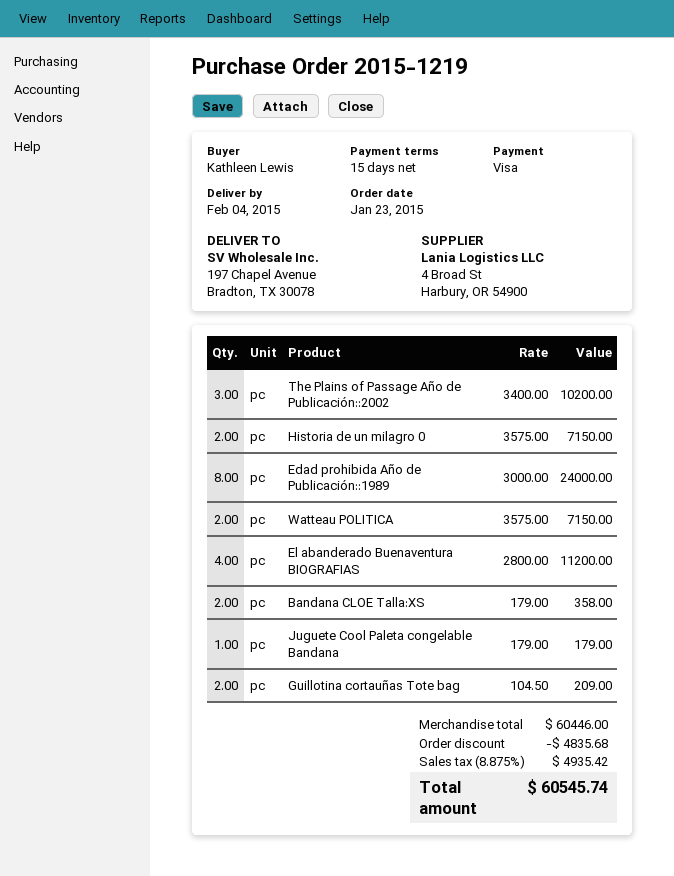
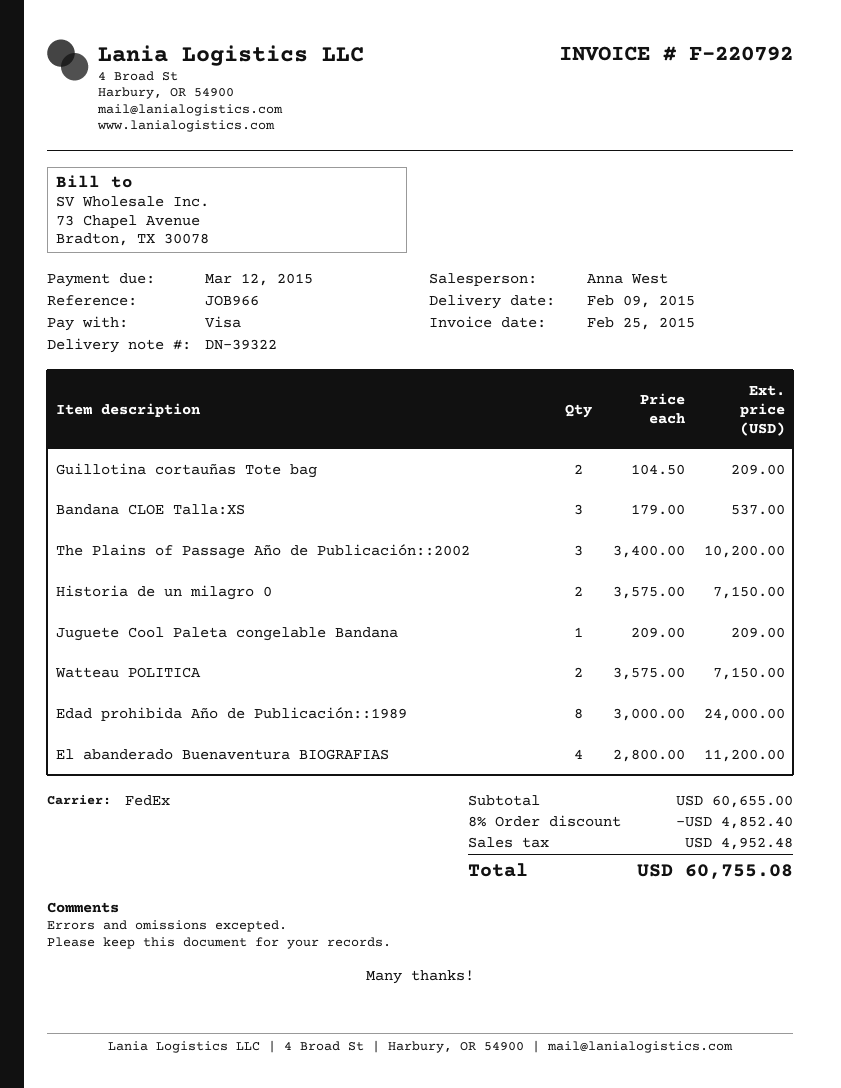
delivery date: 2015-02-04 -> 2015-02-09
Bandana CLOE Talla:XS: 2 x 179.00 = 358.00 -> 3 x 179.00 = 537.00
Juguete Cool Paleta congelable Bandana: 1 x 179.00 = 179.00 -> 1 x 209.00 = 209.00
subtotal: 60446.00 -> 60655.00
discount: 4835.68 -> 4852.40
tax: 4935.42 -> 4952.48
total: 60545.74 -> 60755.08

